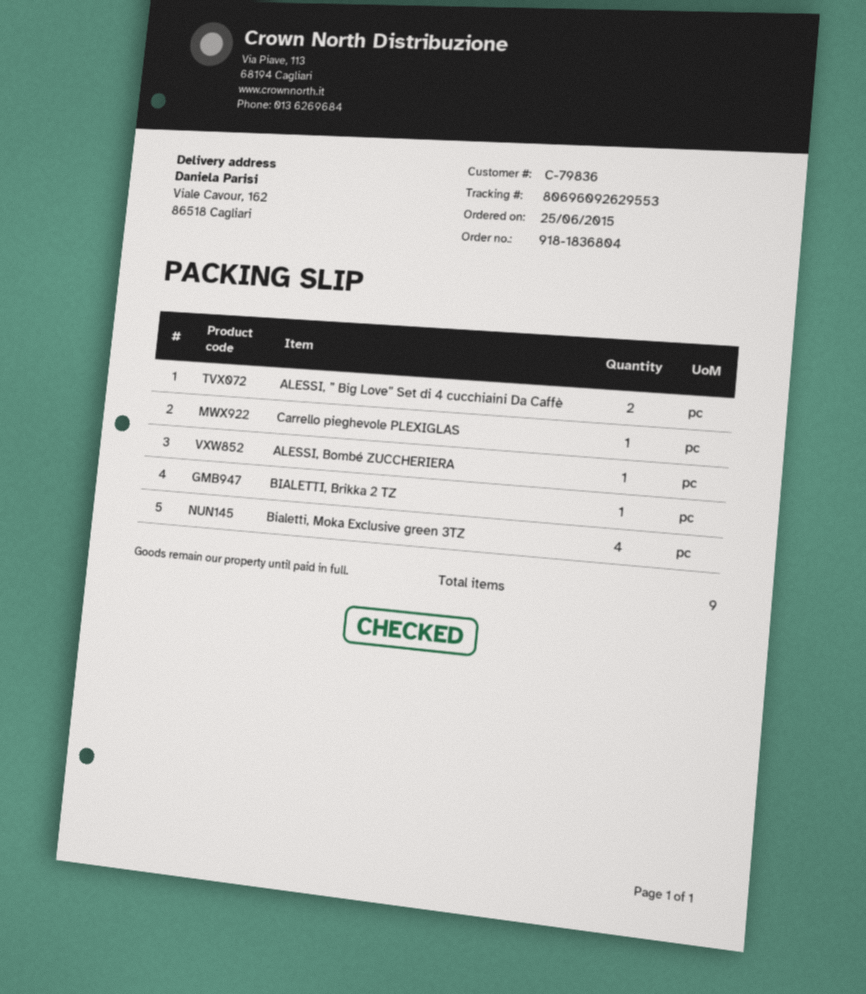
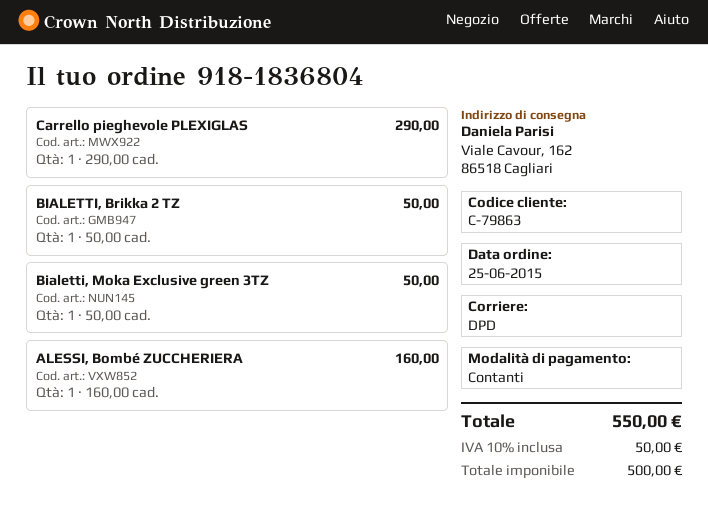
customer number: C-79836 -> C-79863
ALESSI, ” Big Love” Set di 4 cucchiaini Da Caffè: 2 -> none
Bialetti, Moka Exclusive green 3TZ: 4 -> 1

